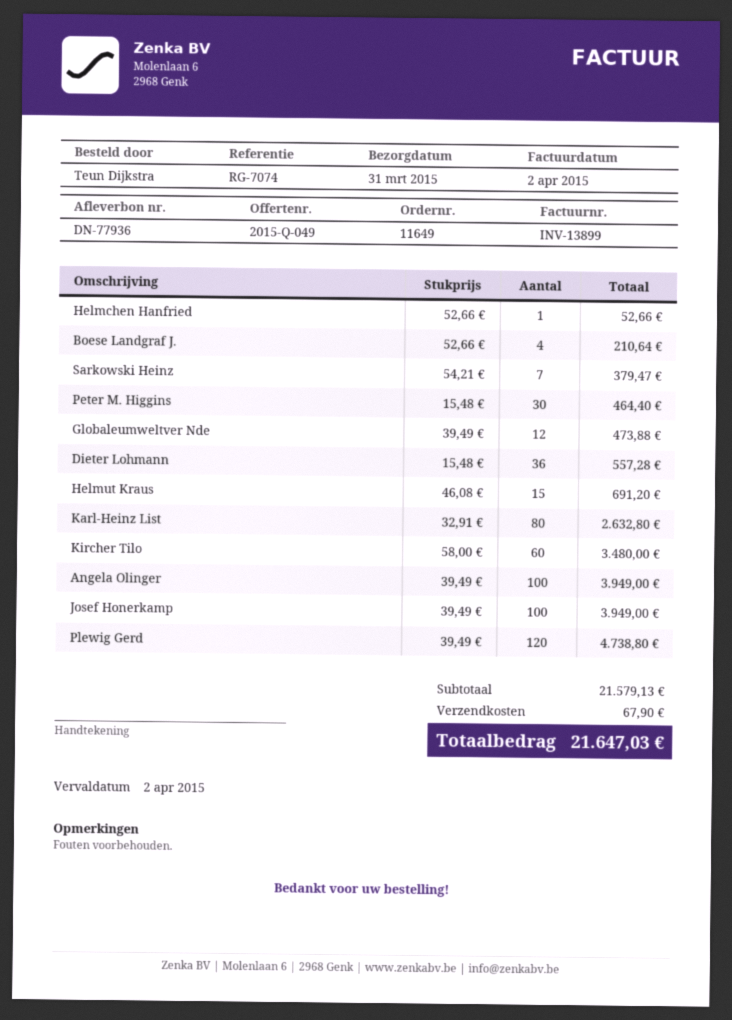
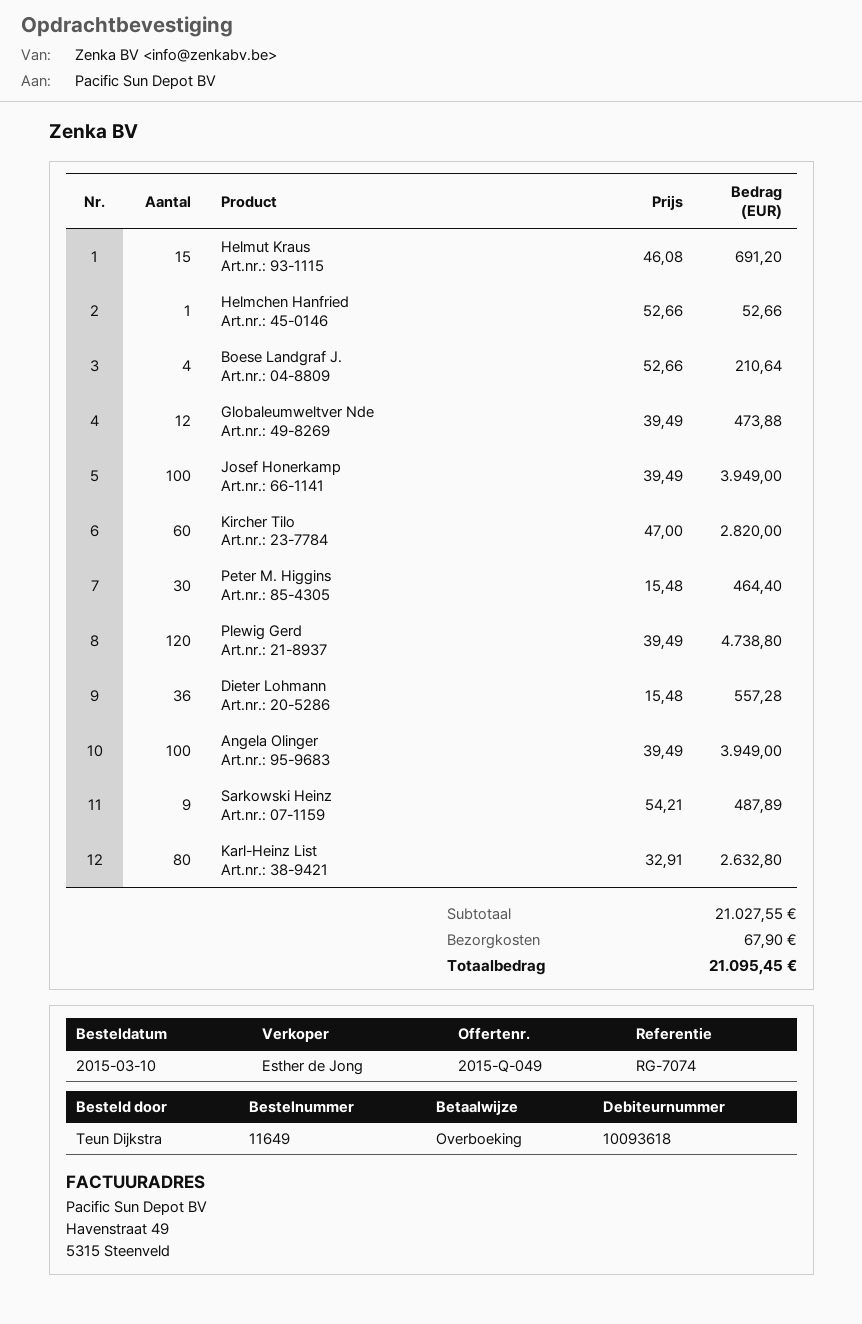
Sarkowski Heinz: 7 x 54.21 = 379.47 -> 9 x 54.21 = 487.89
Kircher Tilo: 60 x 58.00 = 3480.00 -> 60 x 47.00 = 2820.00
subtotal: 21579.13 -> 21027.55
total: 21647.03 -> 21095.45

